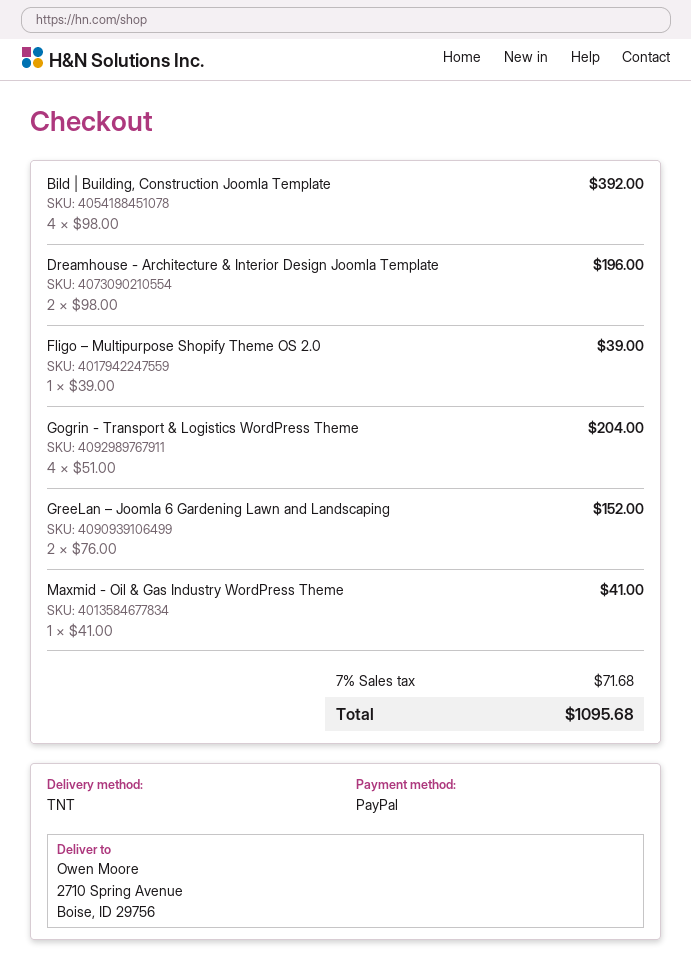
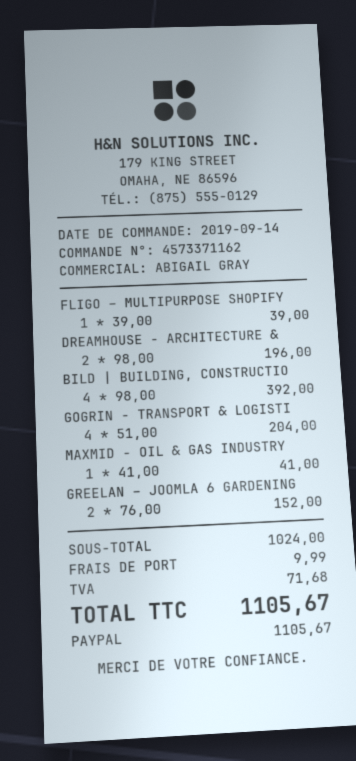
shipping: none -> 9.99
total: 1095.68 -> 1105.67

